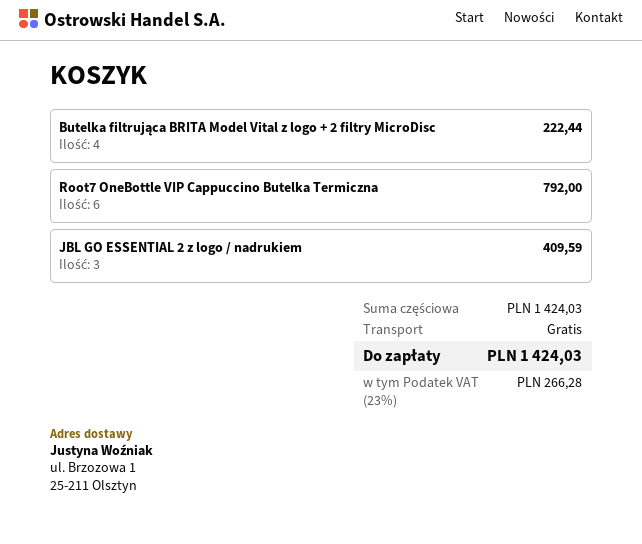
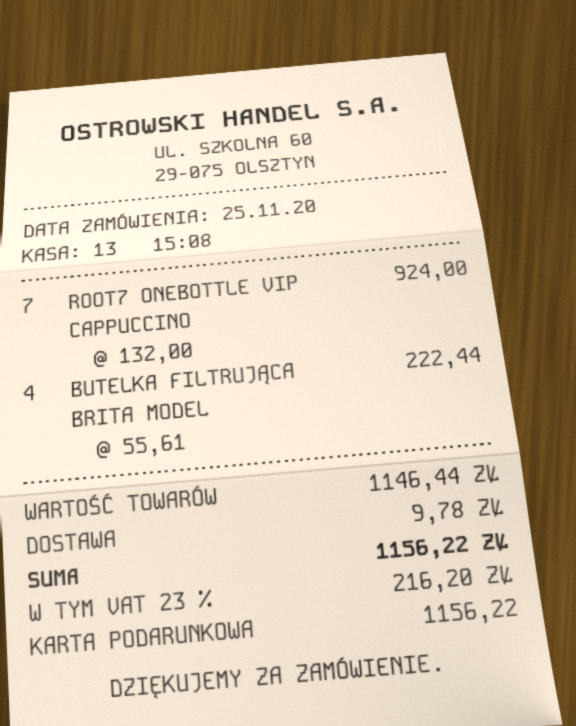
Root7 OneBottle VIP Cappuccino Butelka Termiczna: 6 for 792.00 -> 7 for 924.00
JBL GO ESSENTIAL 2 z logo / nadrukiem: 3 for 409.59 -> none
subtotal: 1424.03 -> 1146.44
shipping: 0.00 -> 9.78
tax: 23% = 266.28 -> 23% = 216.20
total: 1424.03 -> 1156.22

